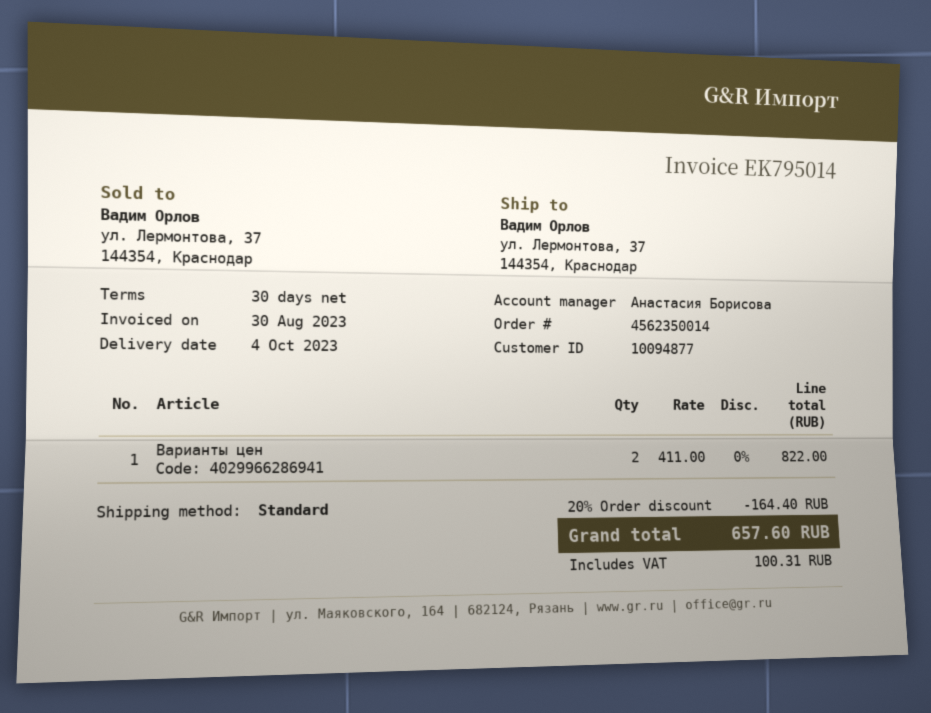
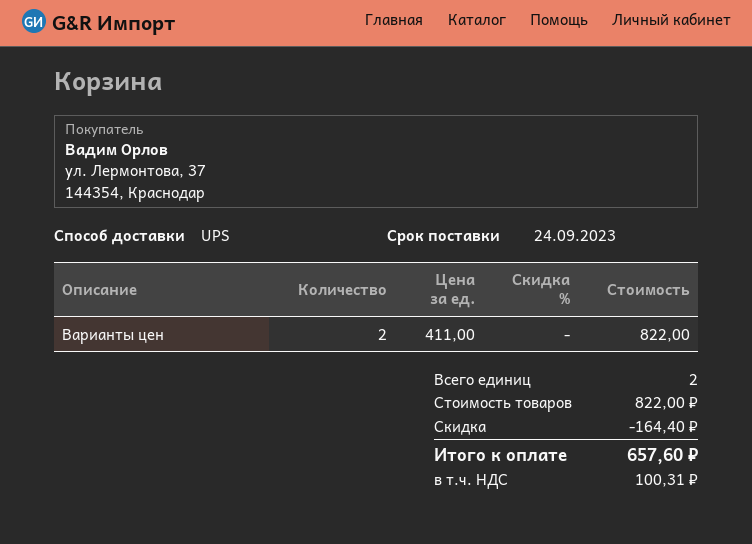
delivery date: 2023-10-04 -> 2023-09-24
shipping method: standard -> UPS

